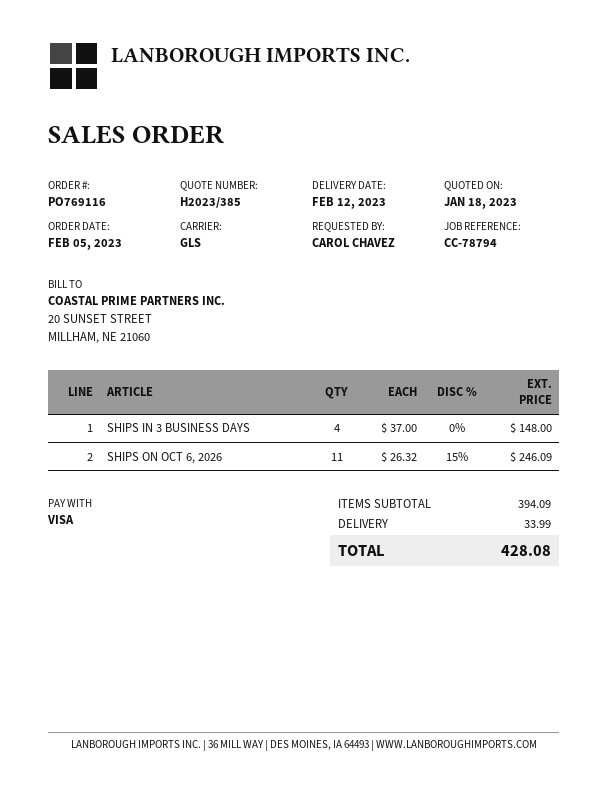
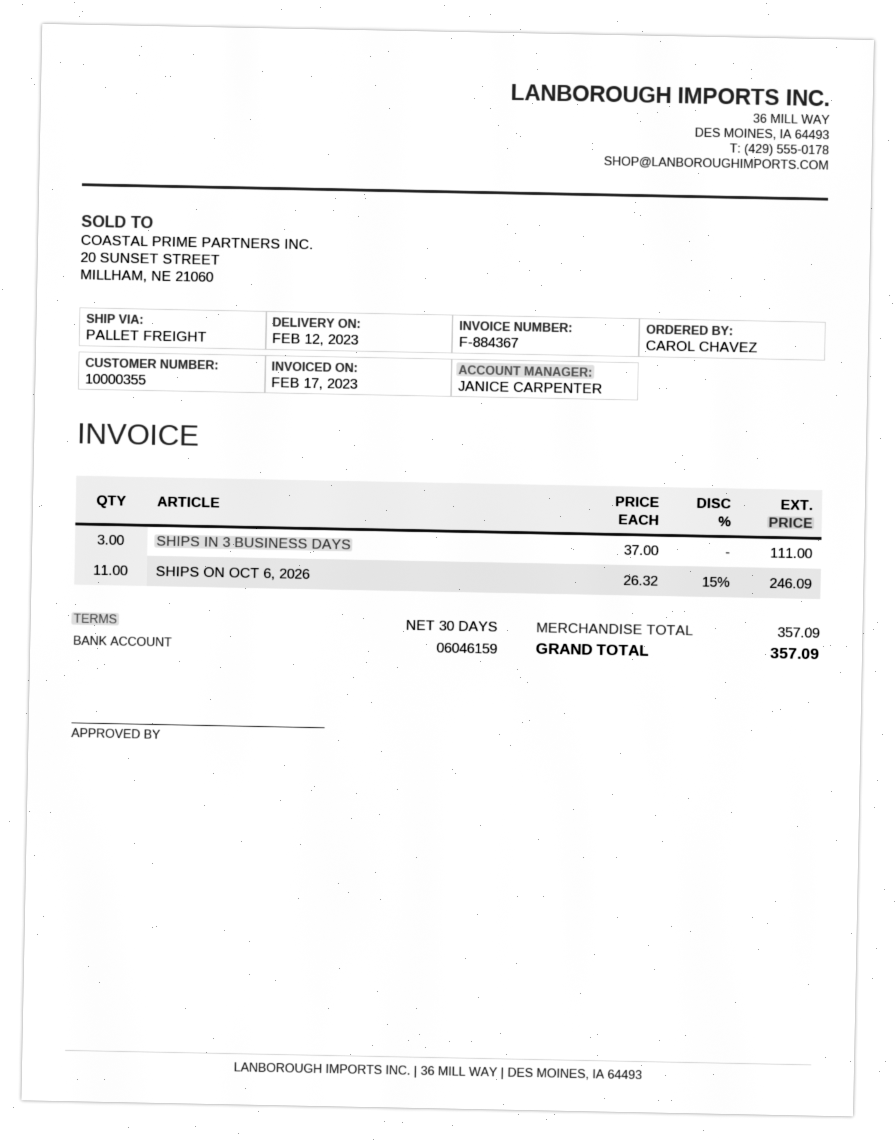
shipping method: GLS -> pallet freight
SHIPS IN 3 BUSINESS DAYS: 4 x 37.00 = 148.00 -> 3 x 37.00 = 111.00
subtotal: 394.09 -> 357.09
shipping: 33.99 -> none
total: 428.08 -> 357.09

